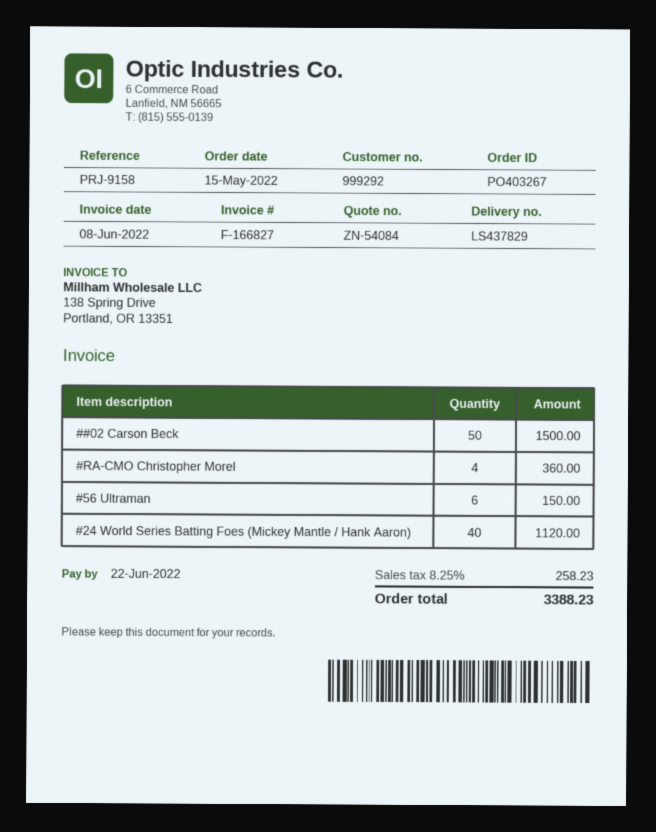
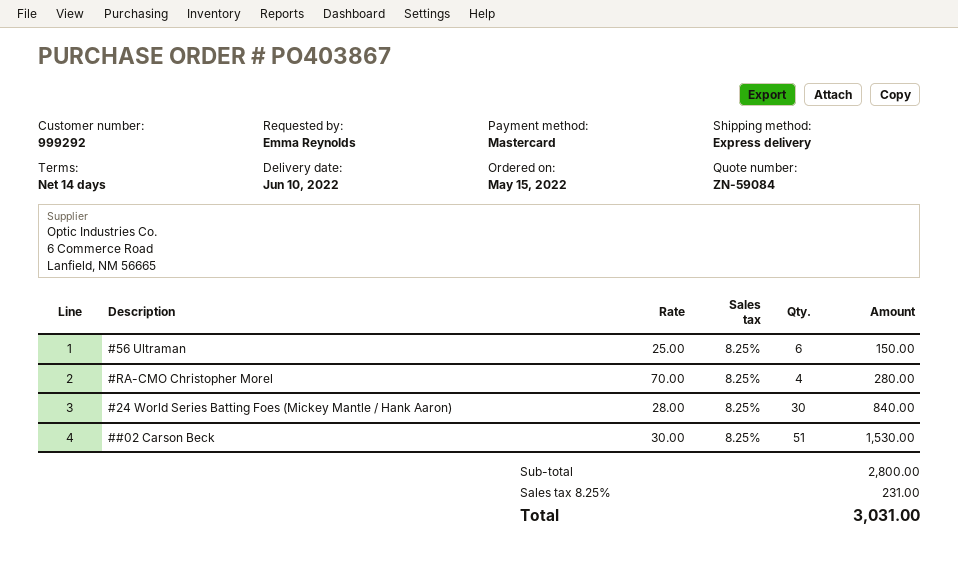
quote number: ZN-54084 -> ZN-59084
order number: PO403267 -> PO403867
##02 Carson Beck: 50 for 1500.00 -> 51 for 1530.00
#RA-CMO Christopher Morel: 4 for 360.00 -> 4 for 280.00
#24 World Series Batting Foes (Mickey Mantle / Hank Aaron): 40 for 1120.00 -> 30 for 840.00
tax: 8.25% = 258.23 -> 8.25% = 231.00
total: 3388.23 -> 3031.00

